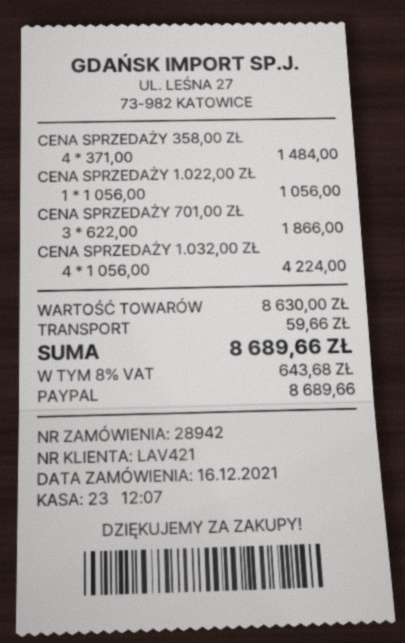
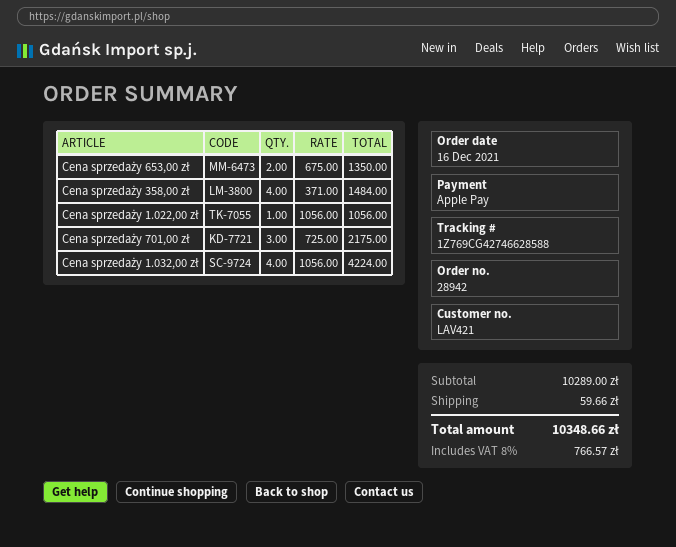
payment method: PayPal -> Apple Pay
CENA SPRZEDAŻY 701,00 ZŁ: 3 x 622.00 = 1866.00 -> 3 x 725.00 = 2175.00
Cena sprzedaży 653,00 zł: none -> 2 x 675.00 = 1350.00
subtotal: 8630.00 -> 10289.00
tax: 8% = 643.68 -> 8% = 766.57
total: 8689.66 -> 10348.66

